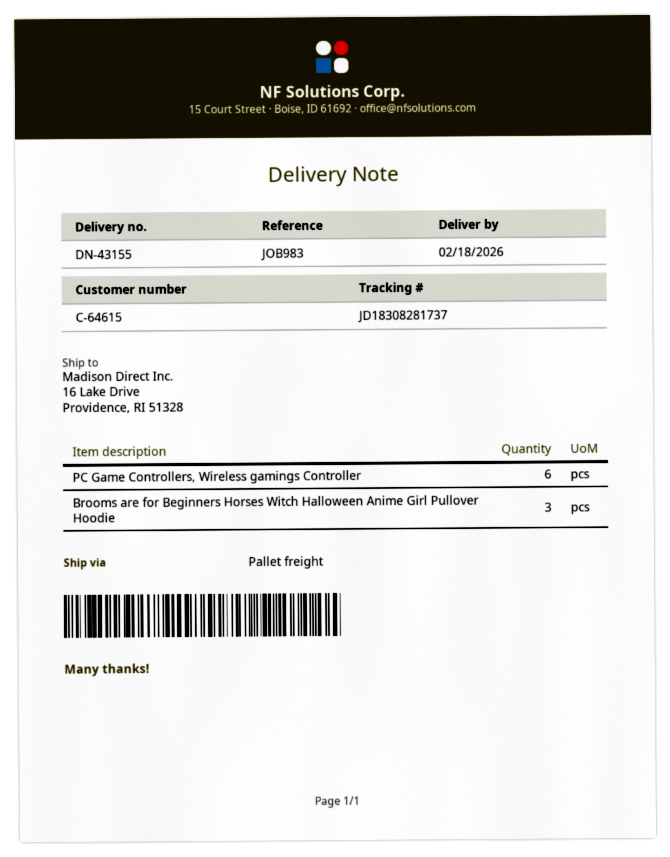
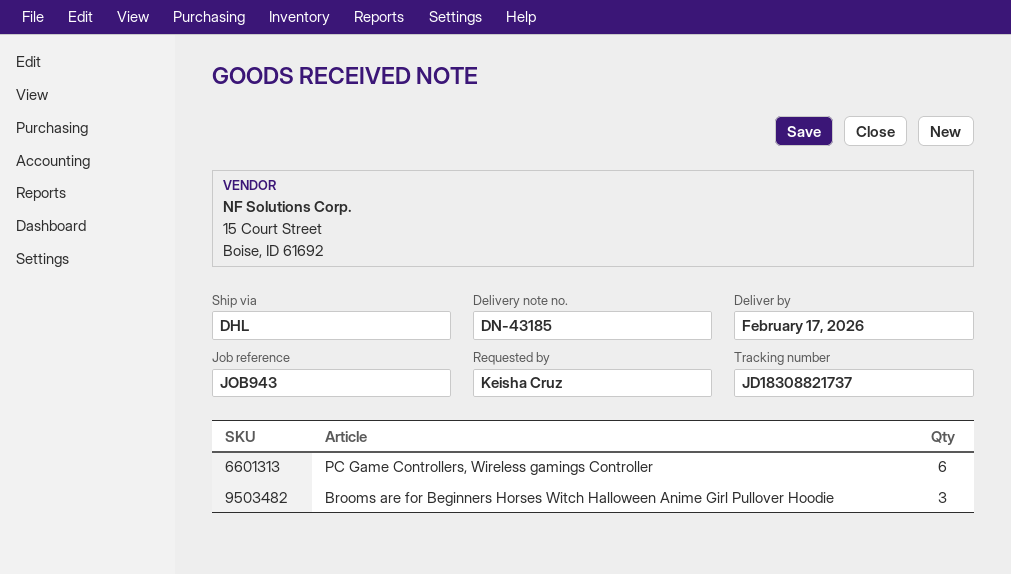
delivery note number: DN-43155 -> DN-43185
delivery date: 2026-02-18 -> 2026-02-17
reference: JOB983 -> JOB943
shipping method: pallet freight -> DHL
tracking number: JD18308281737 -> JD18308821737

